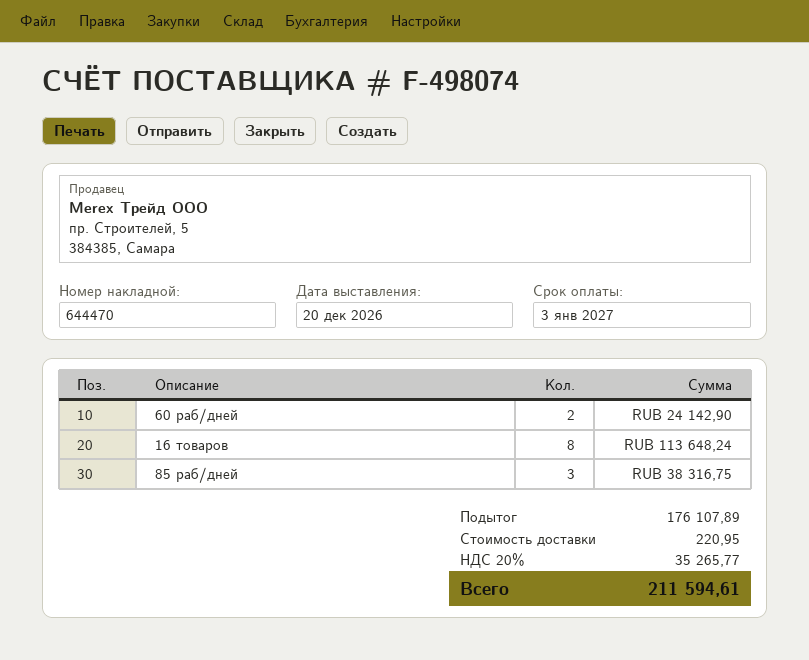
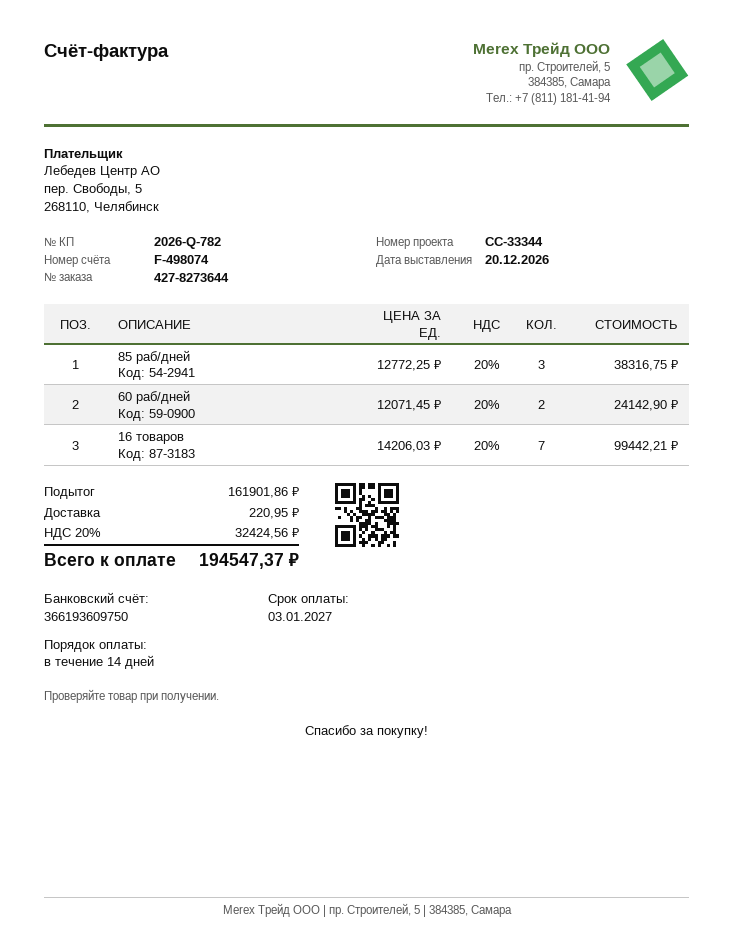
16 товаров: 8 for 113648.24 -> 7 for 99442.21
subtotal: 176107.89 -> 161901.86
tax: 20% = 35265.77 -> 20% = 32424.56
total: 211594.61 -> 194547.37

